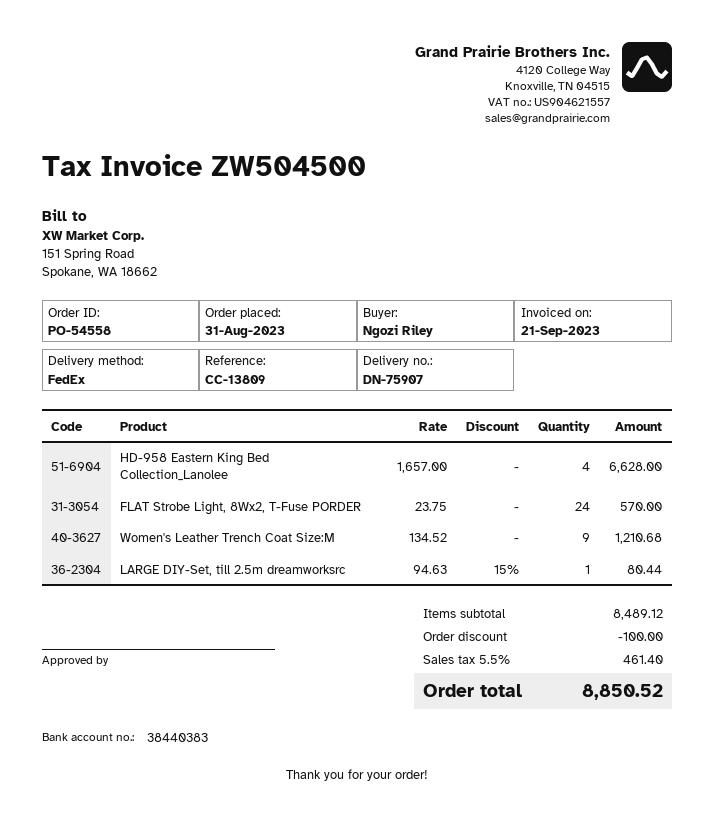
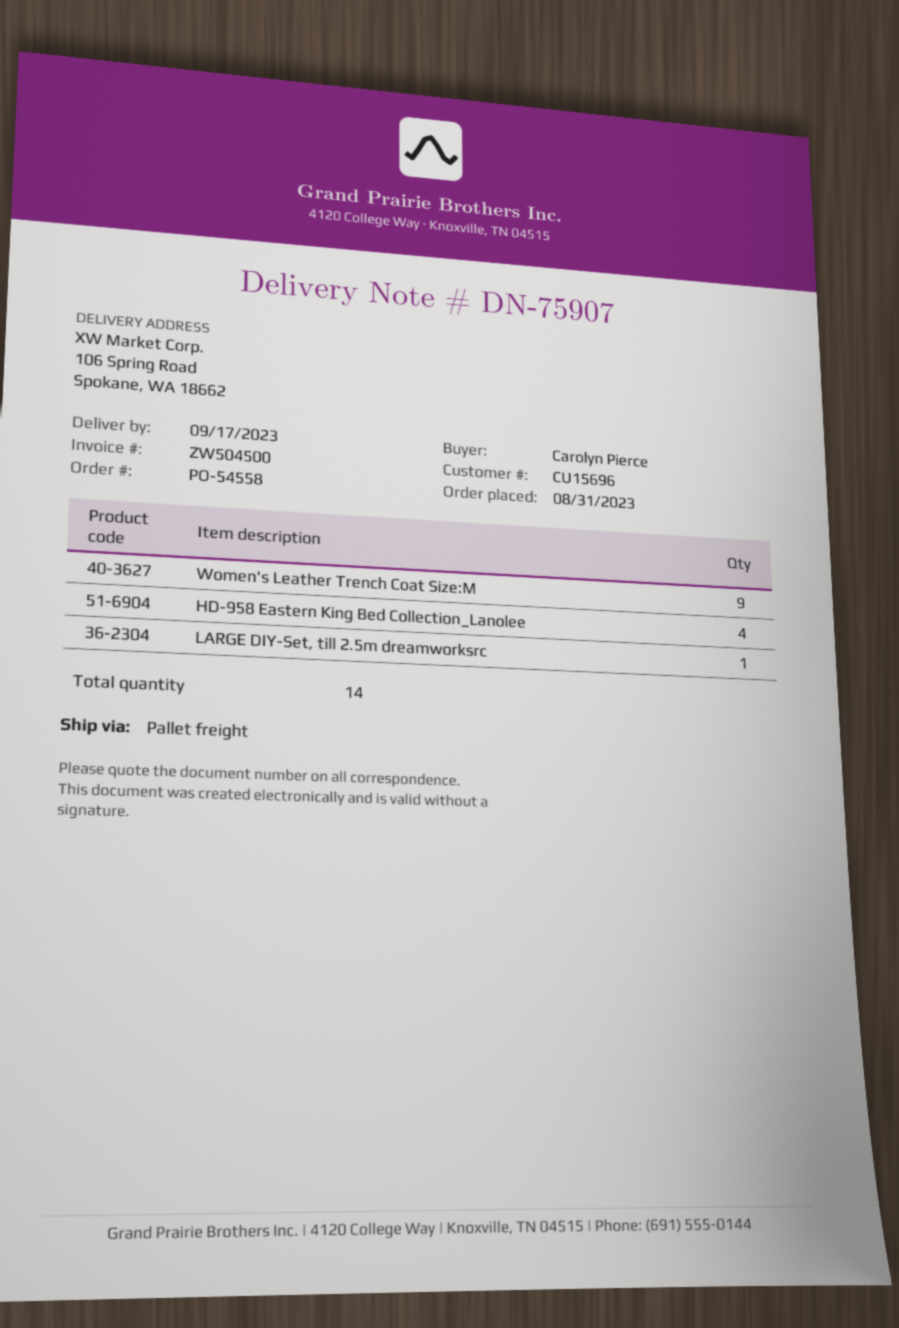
ordered by: Ngozi Riley -> Carolyn Pierce
shipping method: FedEx -> pallet freight
FLAT Strobe Light, 8Wx2, T-Fuse PORDER: 24 -> none

